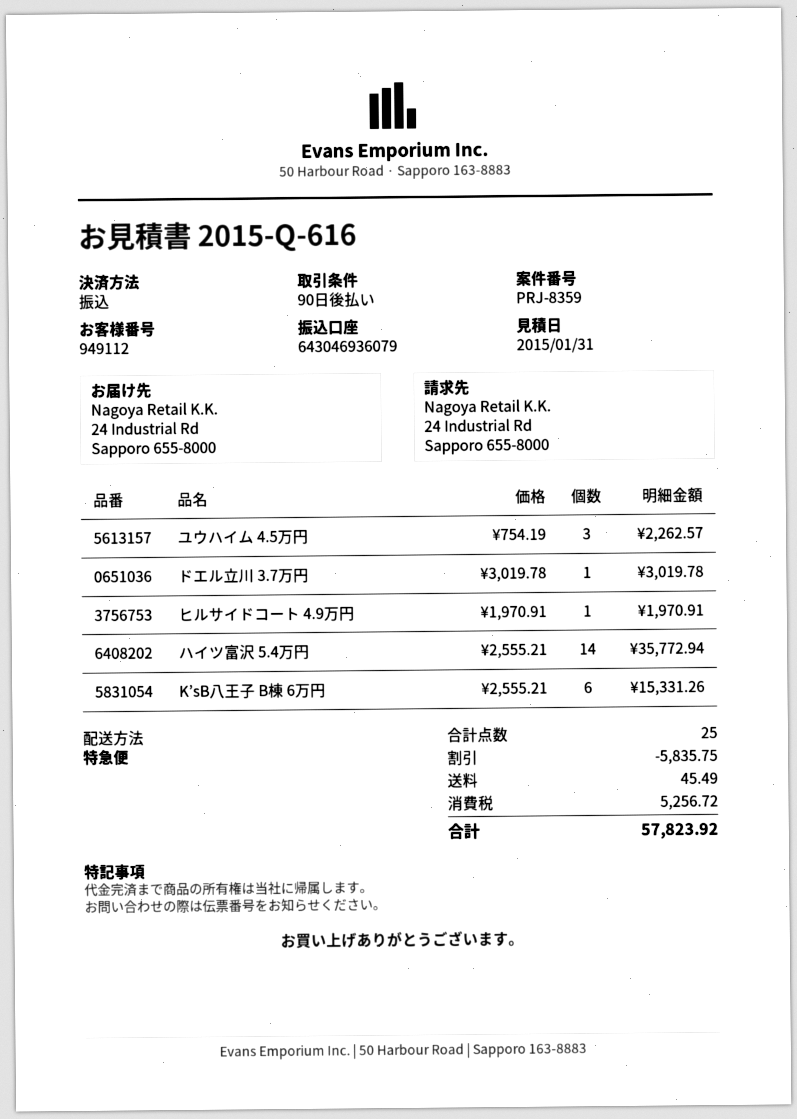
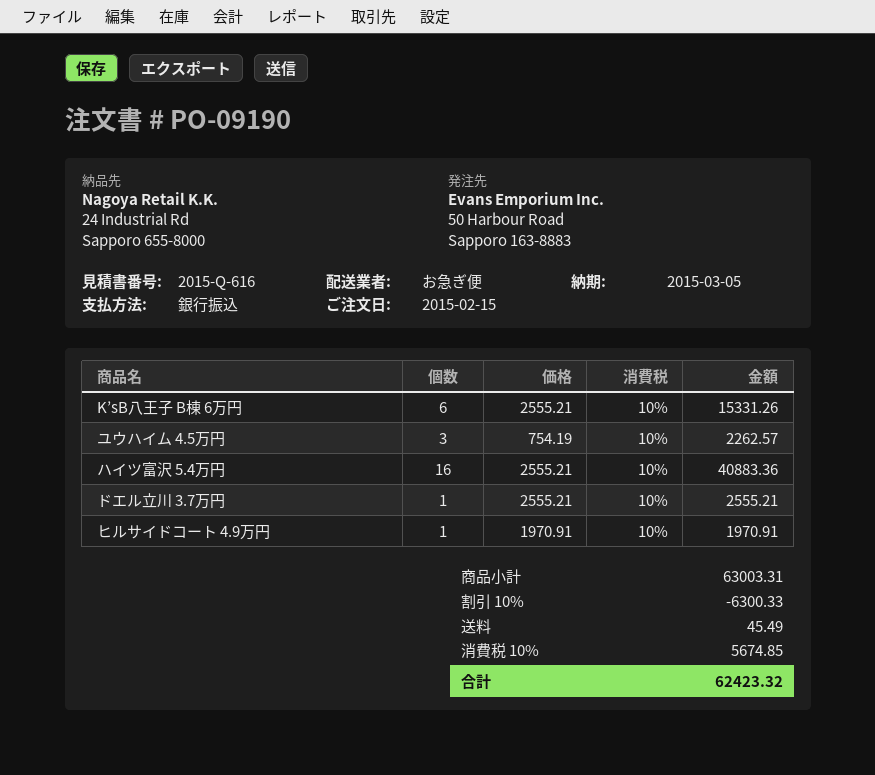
ドエル立川 3.7万円: 1 x 3019.78 = 3019.78 -> 1 x 2555.21 = 2555.21
ハイツ富沢 5.4万円: 14 x 2555.21 = 35772.94 -> 16 x 2555.21 = 40883.36
discount: 5835.75 -> 6300.33
tax: 5256.72 -> 5674.85
total: 57823.92 -> 62423.32

